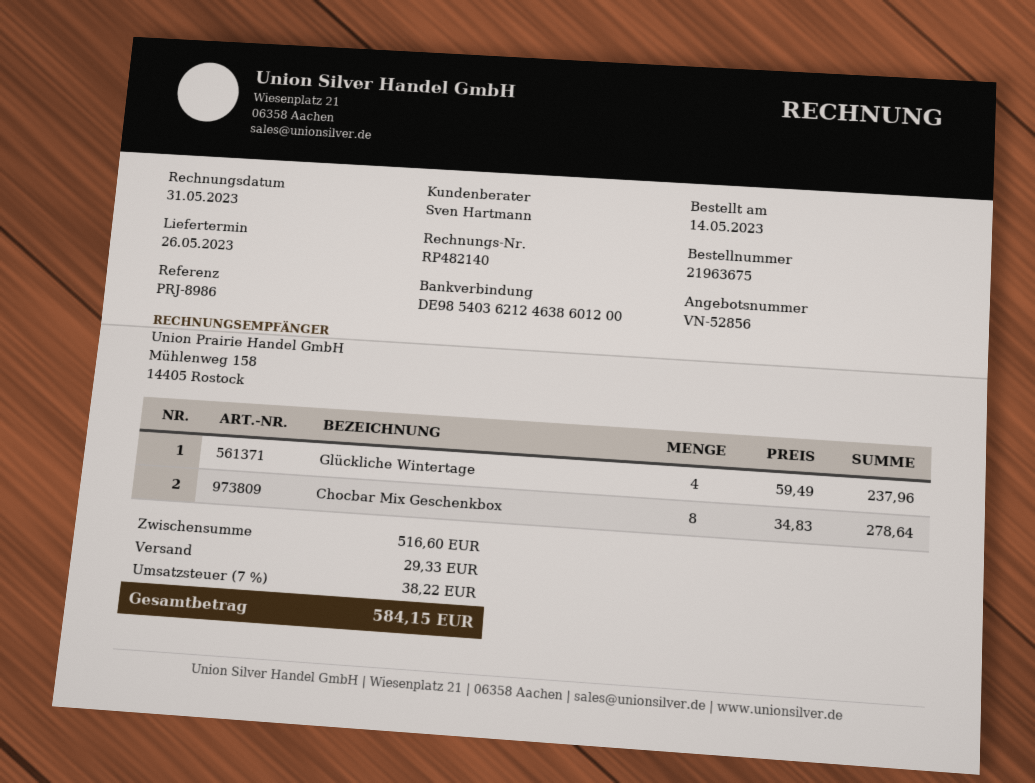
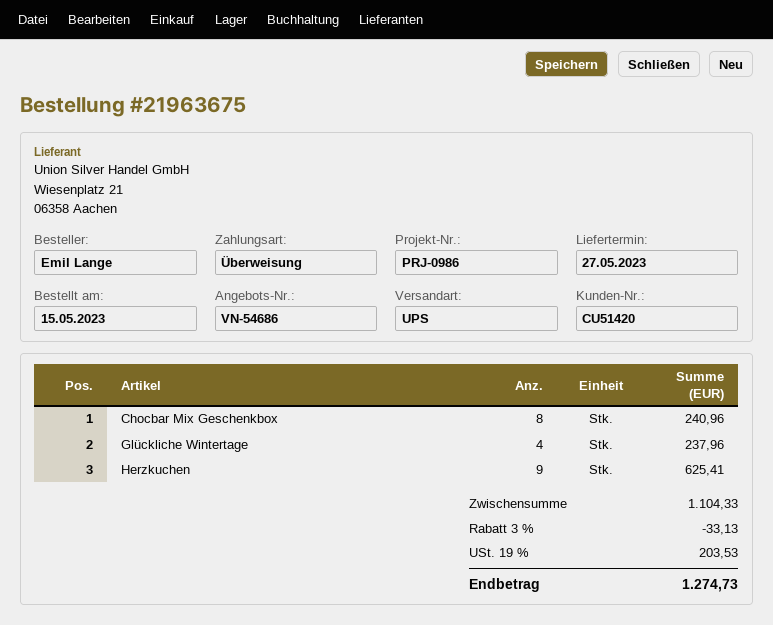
quote number: VN-52856 -> VN-54686
order date: 2023-05-14 -> 2023-05-15
delivery date: 2023-05-26 -> 2023-05-27
reference: PRJ-8986 -> PRJ-0986
Chocbar Mix Geschenkbox: 8 for 278.64 -> 8 for 240.96
Herzkuchen: none -> 9 for 625.41
subtotal: 516.60 -> 1104.33
discount: none -> 3% = 33.13
shipping: 29.33 -> none
tax: 7% = 38.22 -> 19% = 203.53
total: 584.15 -> 1274.73

